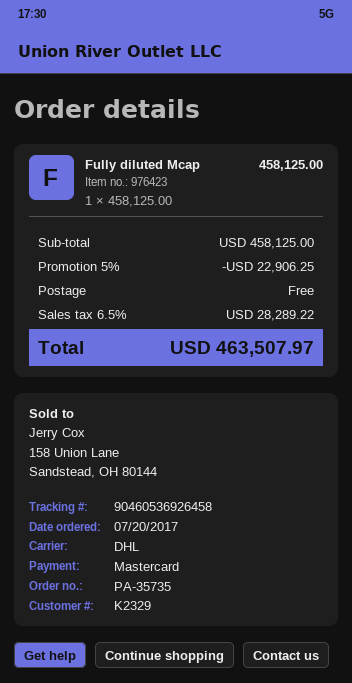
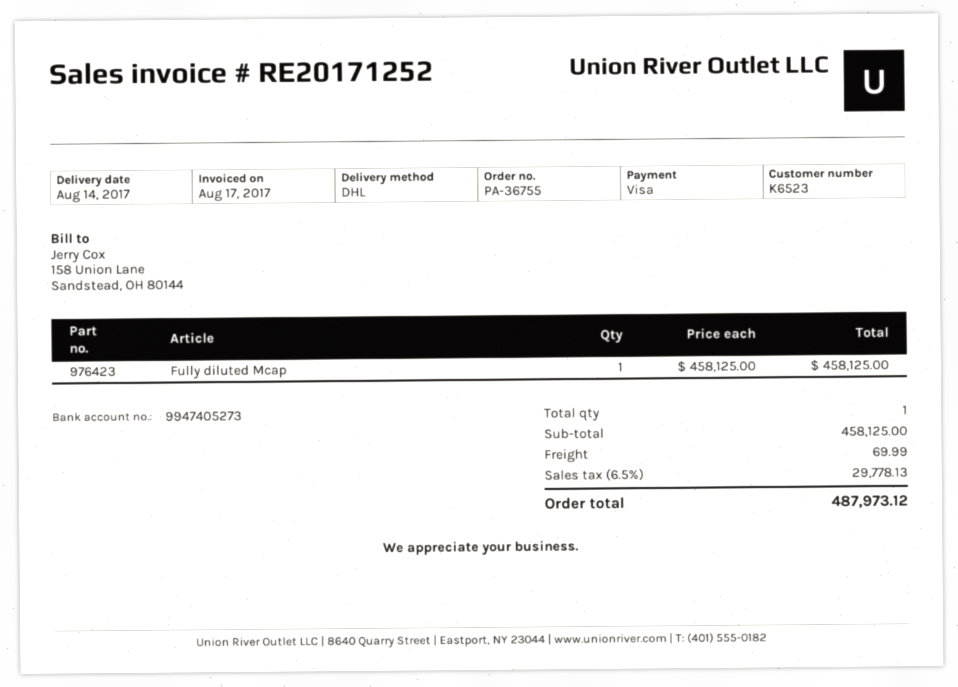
order number: PA-35735 -> PA-36755
customer number: K2329 -> K6523
payment method: Mastercard -> Visa
discount: 5% = 22906.25 -> none
shipping: 0.00 -> 69.99
tax: 6.5% = 28289.22 -> 6.5% = 29778.13
total: 463507.97 -> 487973.12

